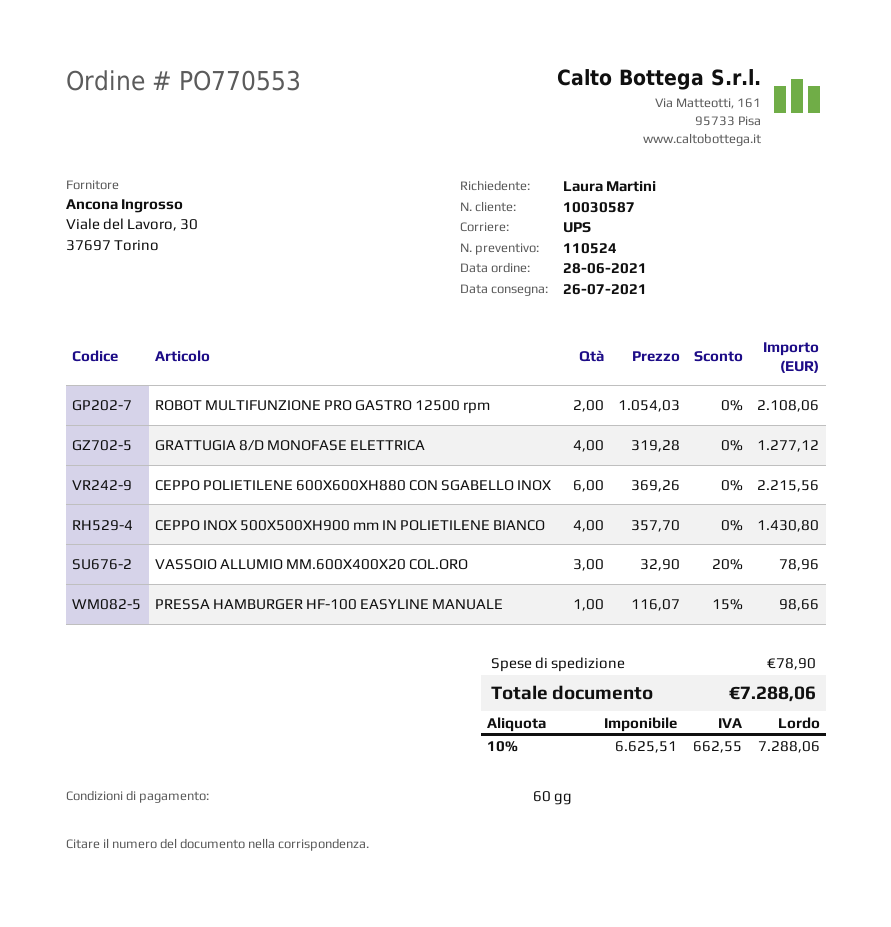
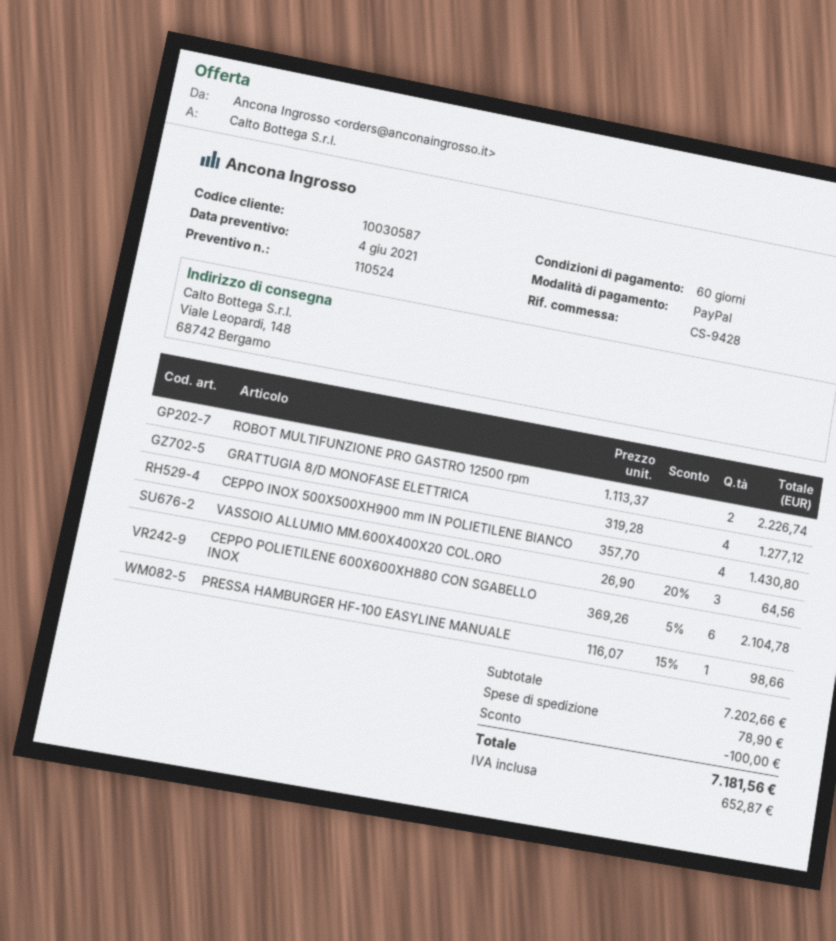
ROBOT MULTIFUNZIONE PRO GASTRO 12500 rpm: 2 x 1054.03 = 2108.06 -> 2 x 1113.37 = 2226.74
CEPPO POLIETILENE 600X600XH880 CON SGABELLO INOX: 6 x 369.26 = 2215.56 -> 6 x 369.26 - 5% = 2104.78
VASSOIO ALLUMIO MM.600X400X20 COL.ORO: 3 x 32.90 - 20% = 78.96 -> 3 x 26.90 - 20% = 64.56
discount: none -> 100.00
tax: 662.55 -> 652.87
total: 7288.06 -> 7181.56

